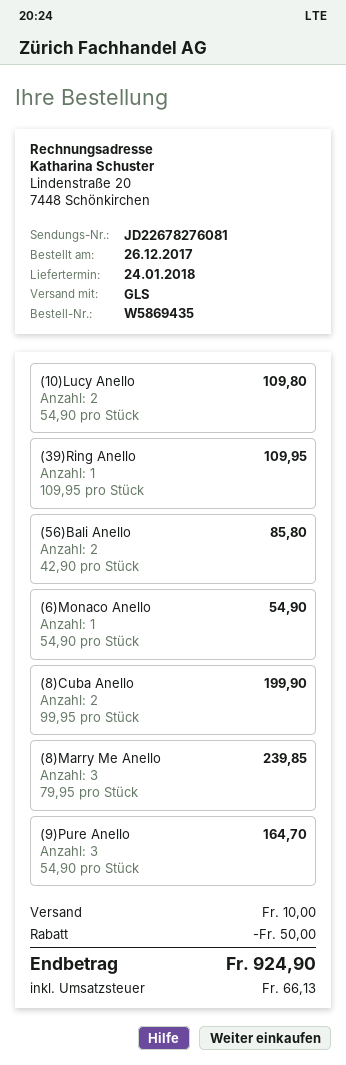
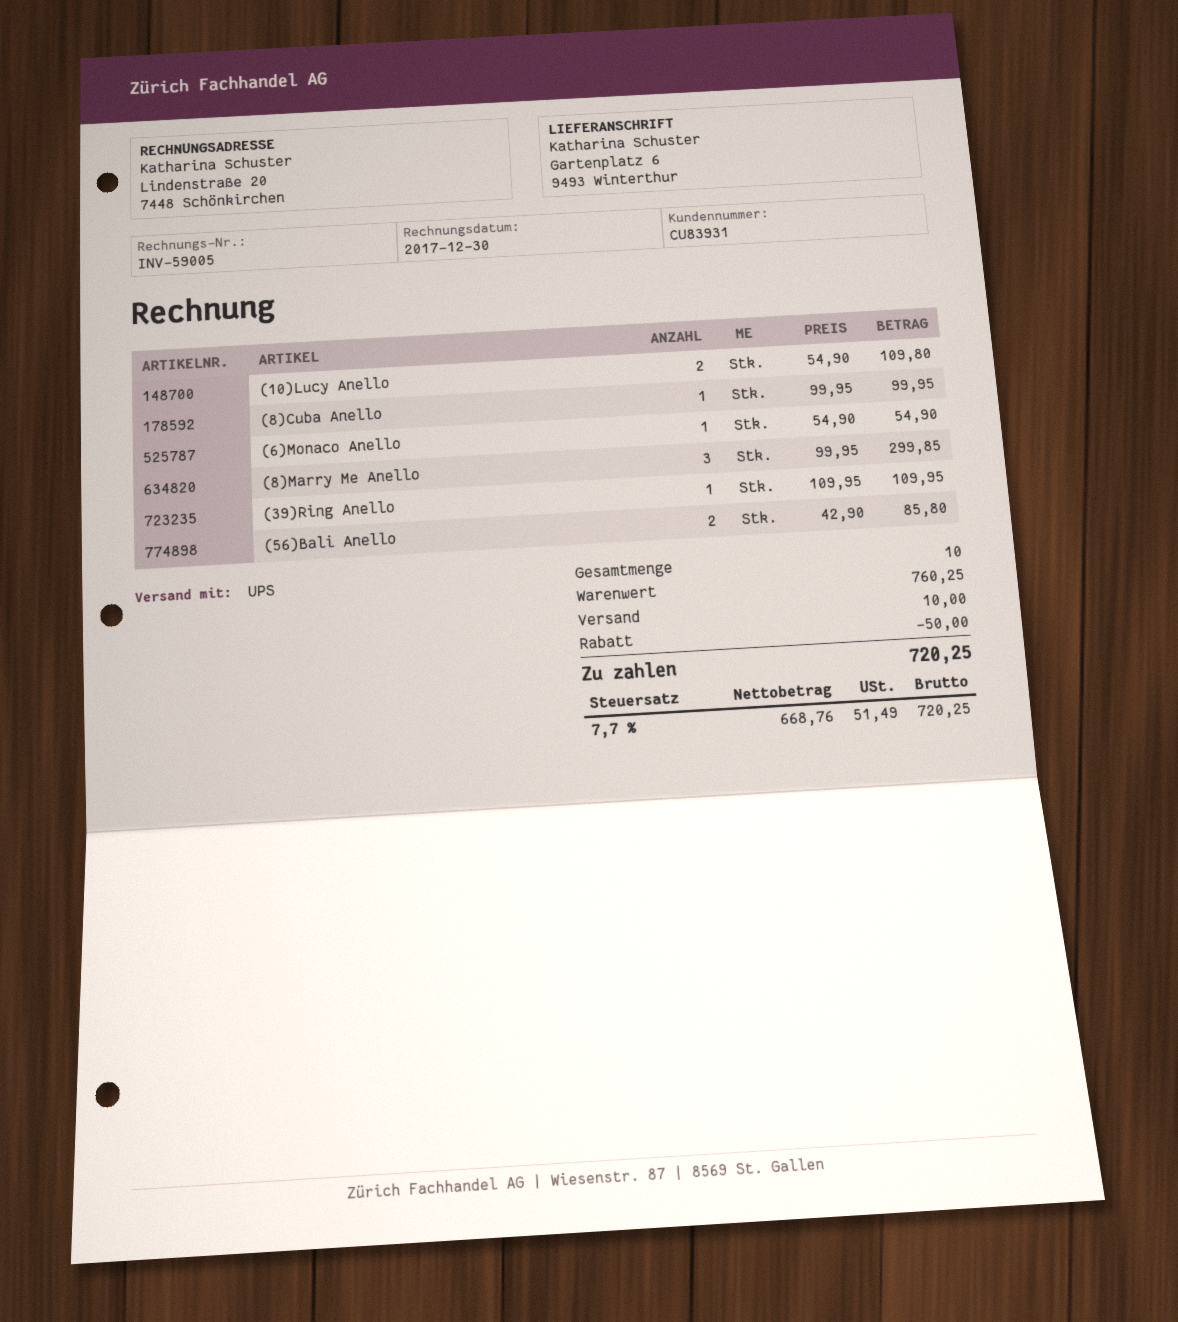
shipping method: GLS -> UPS
(8)Cuba Anello: 2 x 99.95 = 199.90 -> 1 x 99.95 = 99.95
(8)Marry Me Anello: 3 x 79.95 = 239.85 -> 3 x 99.95 = 299.85
(9)Pure Anello: 3 x 54.90 = 164.70 -> none
tax: 66.13 -> 51.49
total: 924.90 -> 720.25

